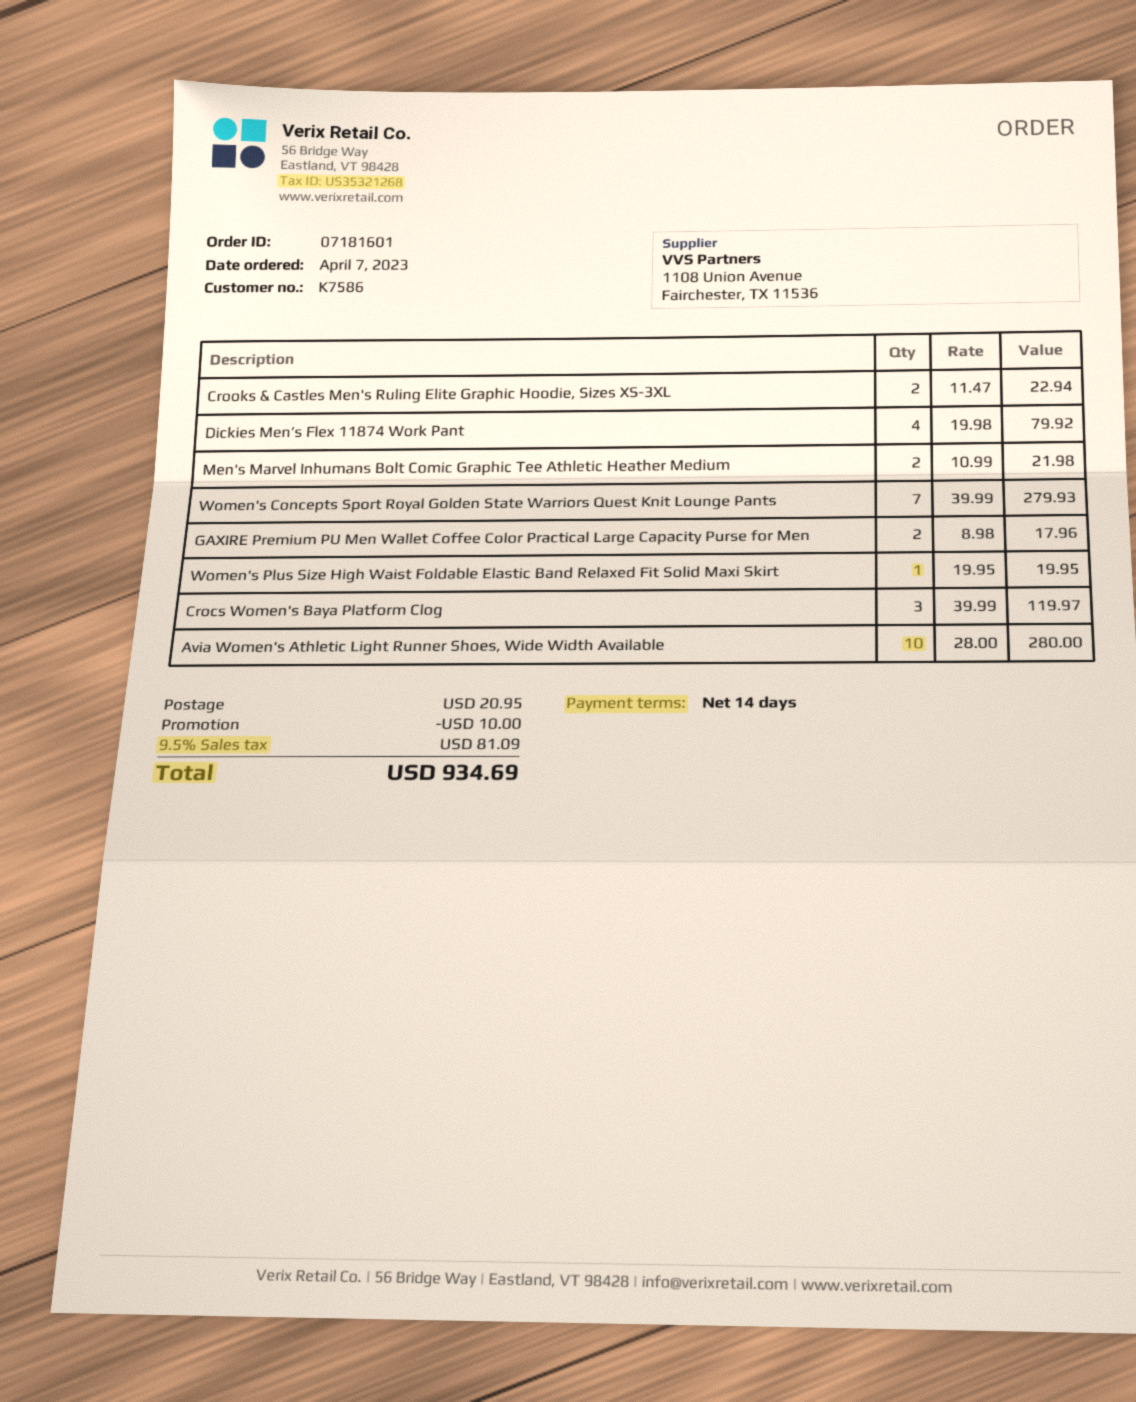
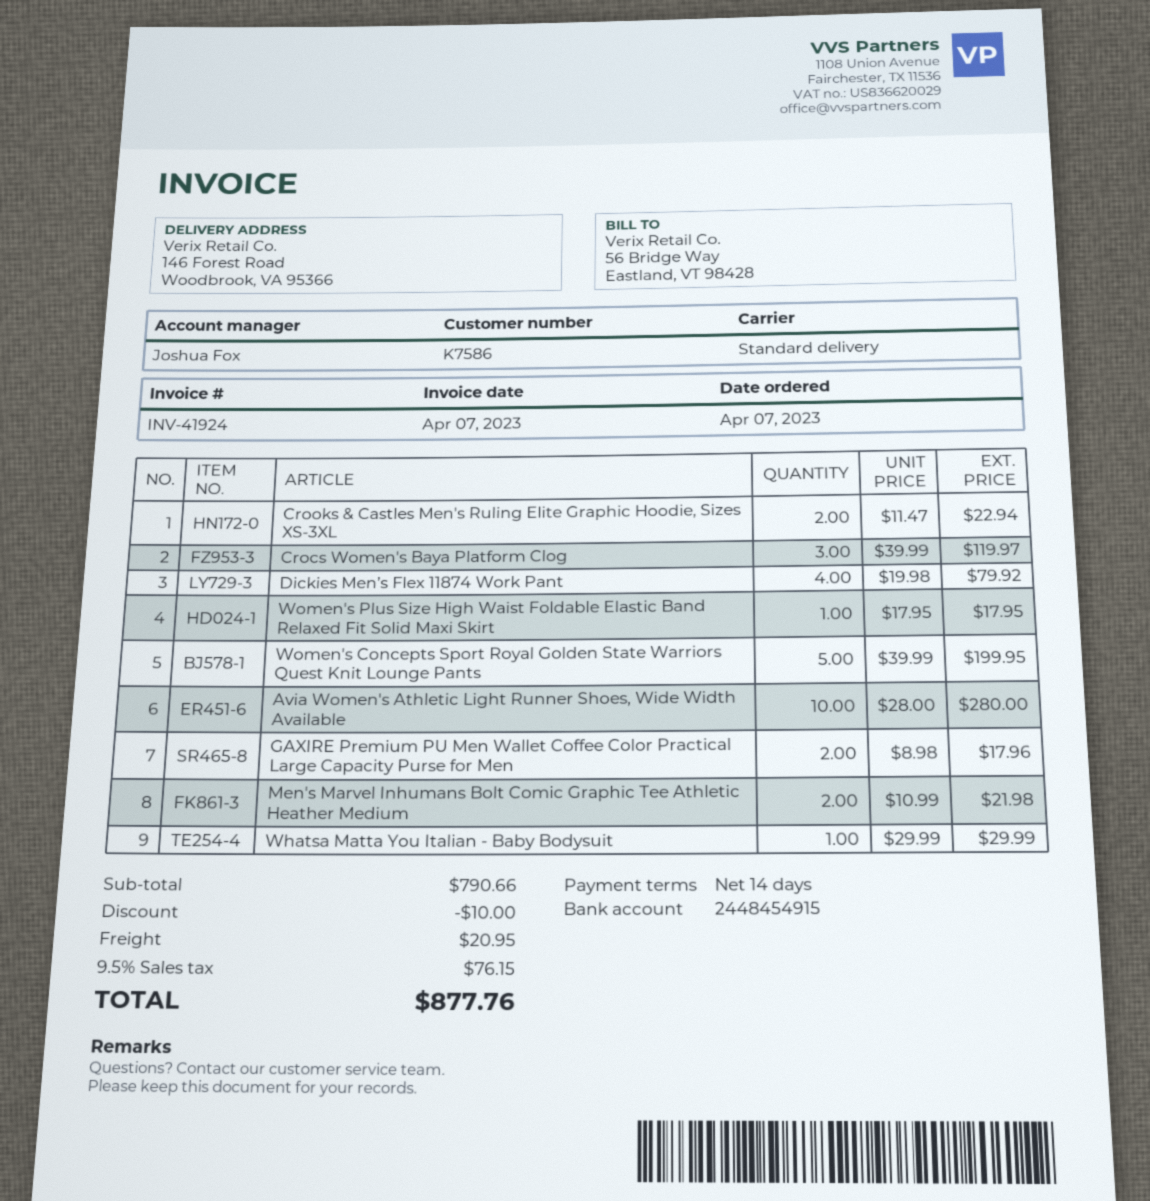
Women's Concepts Sport Royal Golden State Warriors Quest Knit Lounge Pants: 7 x 39.99 = 279.93 -> 5 x 39.99 = 199.95
Women's Plus Size High Waist Foldable Elastic Band Relaxed Fit Solid Maxi Skirt: 1 x 19.95 = 19.95 -> 1 x 17.95 = 17.95
Whatsa Matta You Italian - Baby Bodysuit: none -> 1 x 29.99 = 29.99
tax: 9.5% = 81.09 -> 9.5% = 76.15
total: 934.69 -> 877.76

